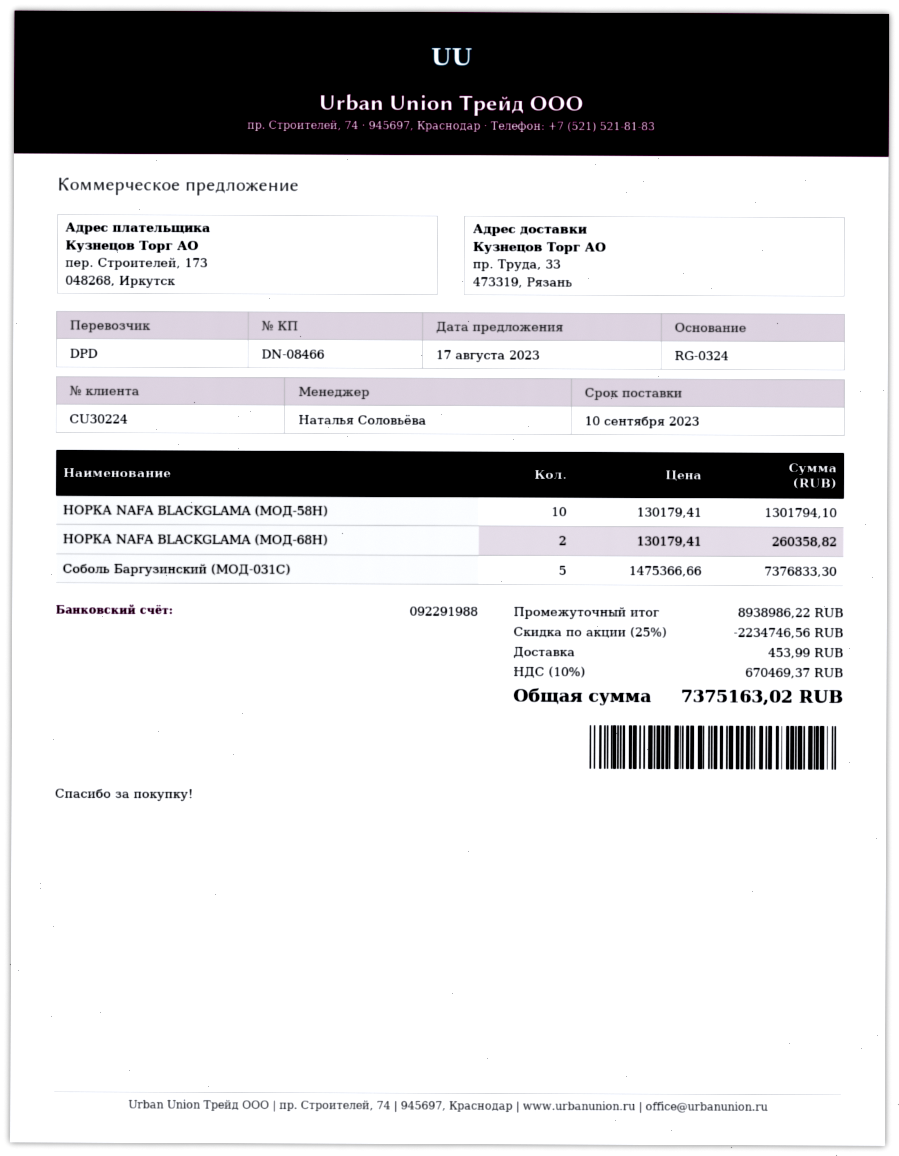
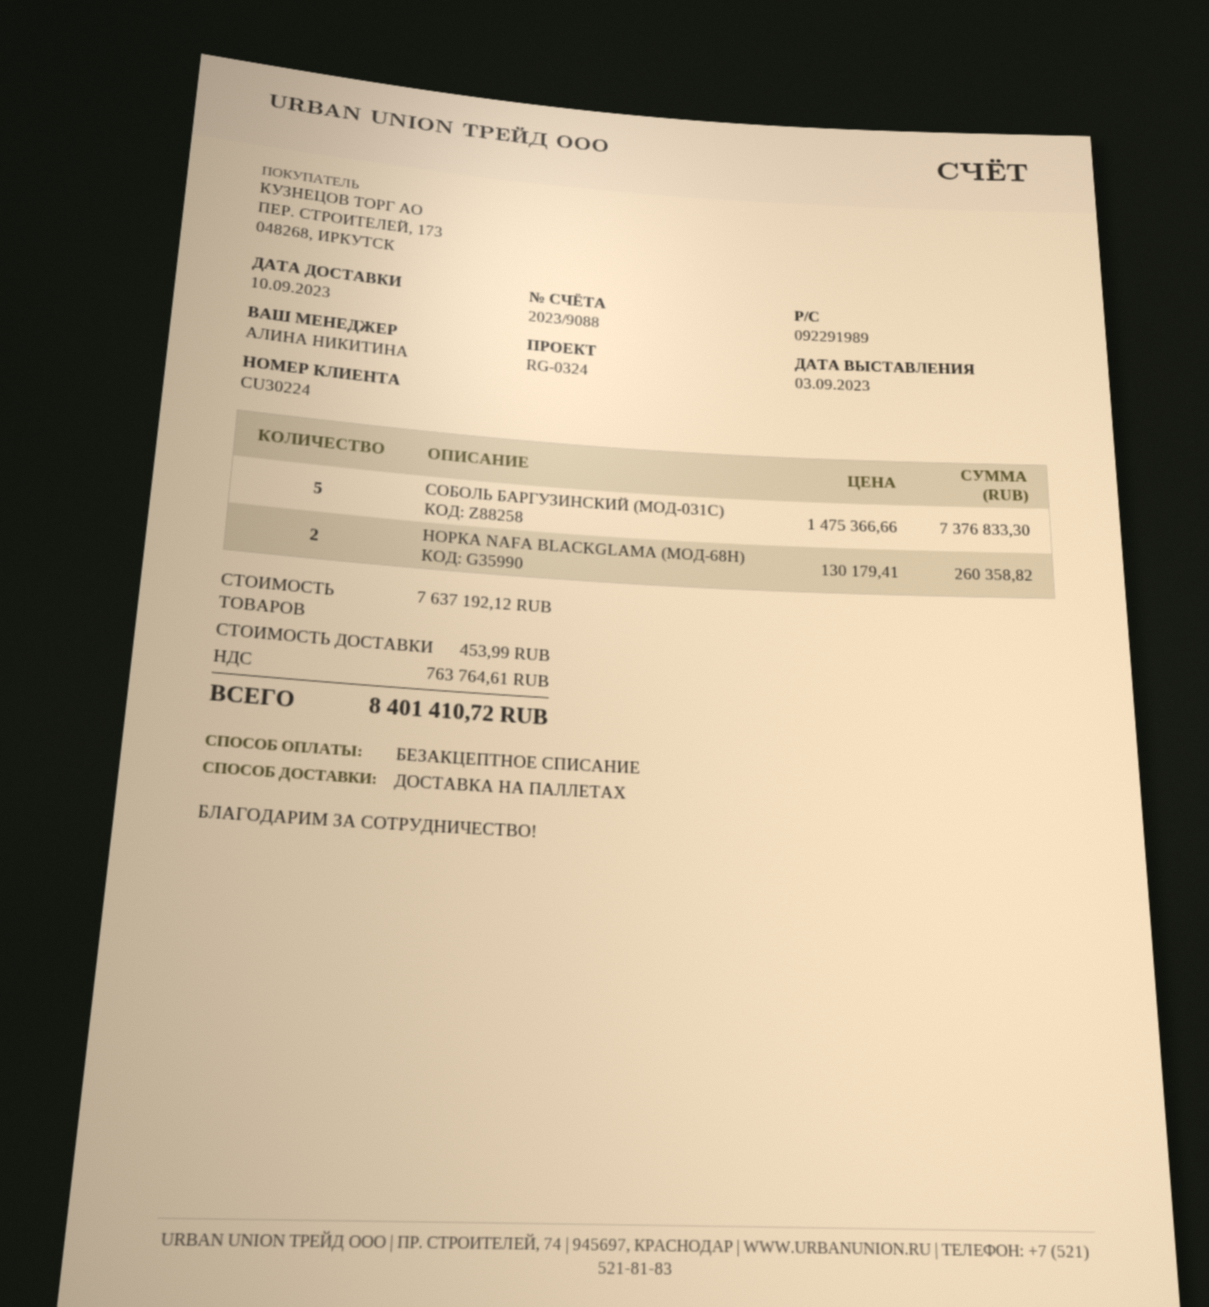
sales rep: Наталья Соловьёва -> АЛИНА НИКИТИНА
bank account: 092291988 -> 092291989
shipping method: DPD -> pallet freight
НОРКА NAFA BLACKGLAMA (МОД-58Н): 10 x 130179.41 = 1301794.10 -> none
subtotal: 8938986.22 -> 7637192.12
discount: 25% = 2234746.56 -> none
tax: 670469.37 -> 763764.61
total: 7375163.02 -> 8401410.72

